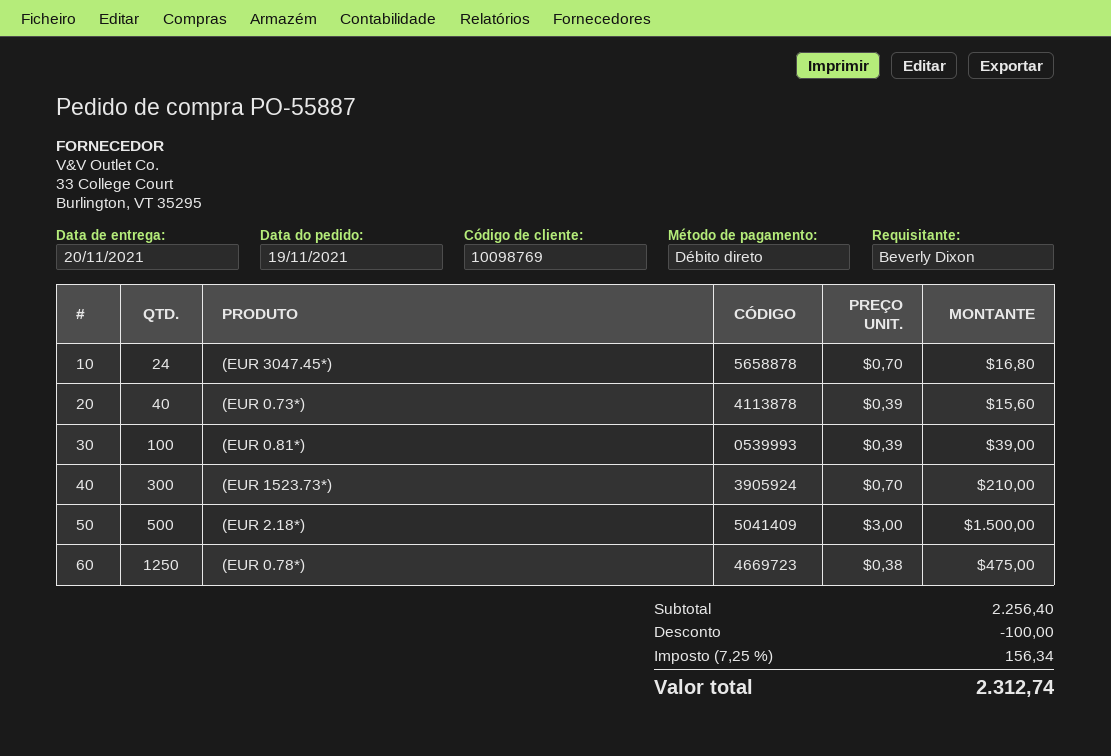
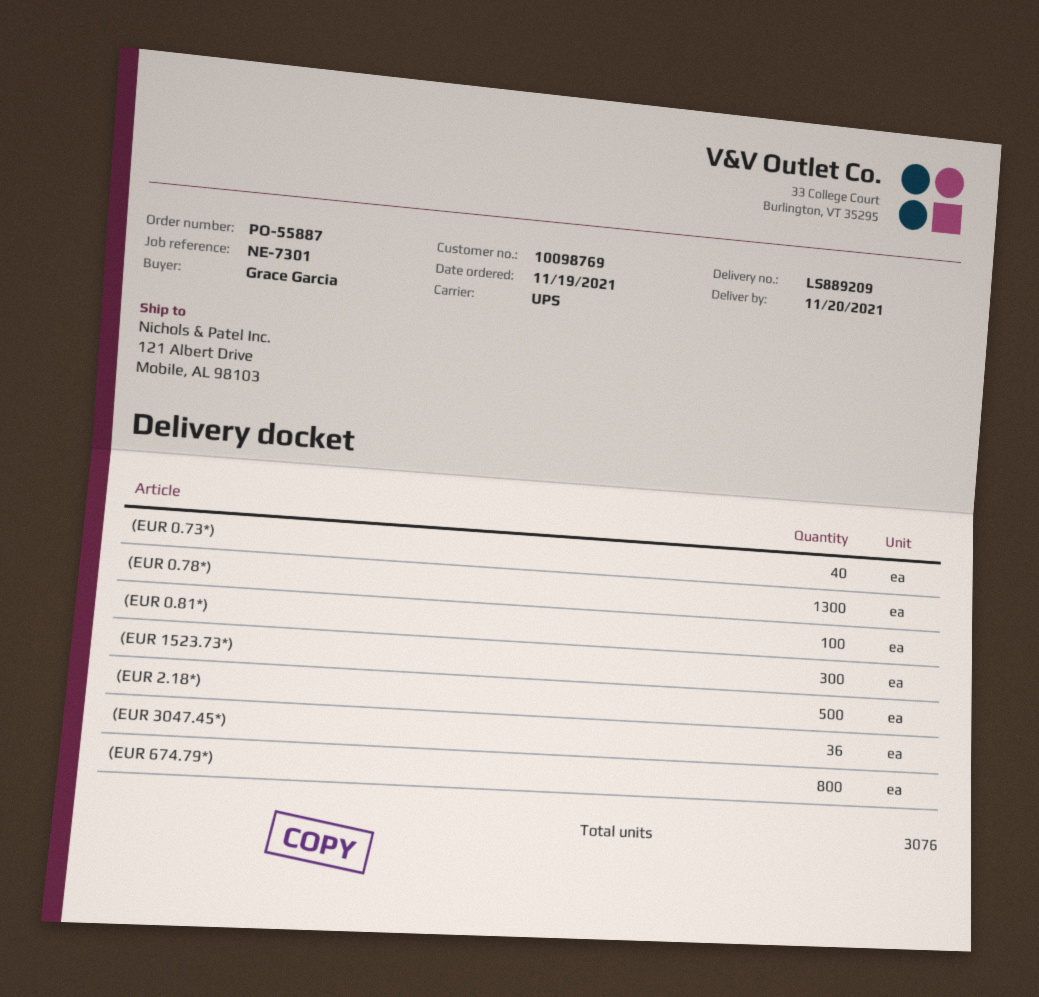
ordered by: Beverly Dixon -> Grace Garcia
(EUR 3047.45*): 24 -> 36
(EUR 0.78*): 1250 -> 1300
(EUR 674.79*): none -> 800

